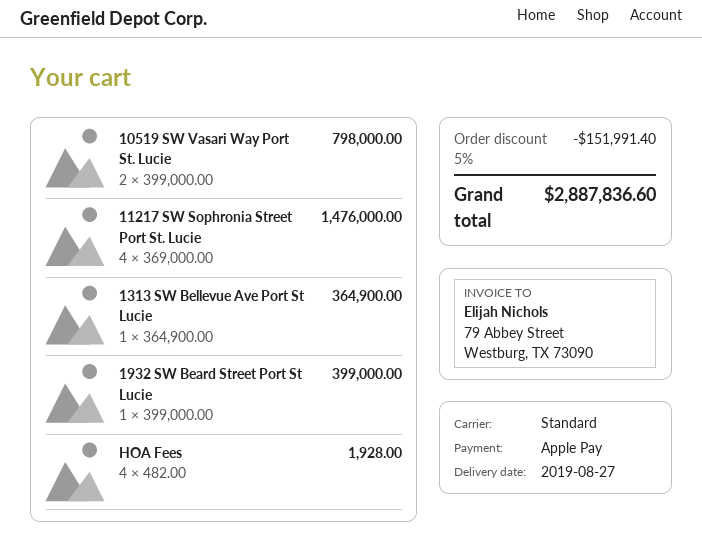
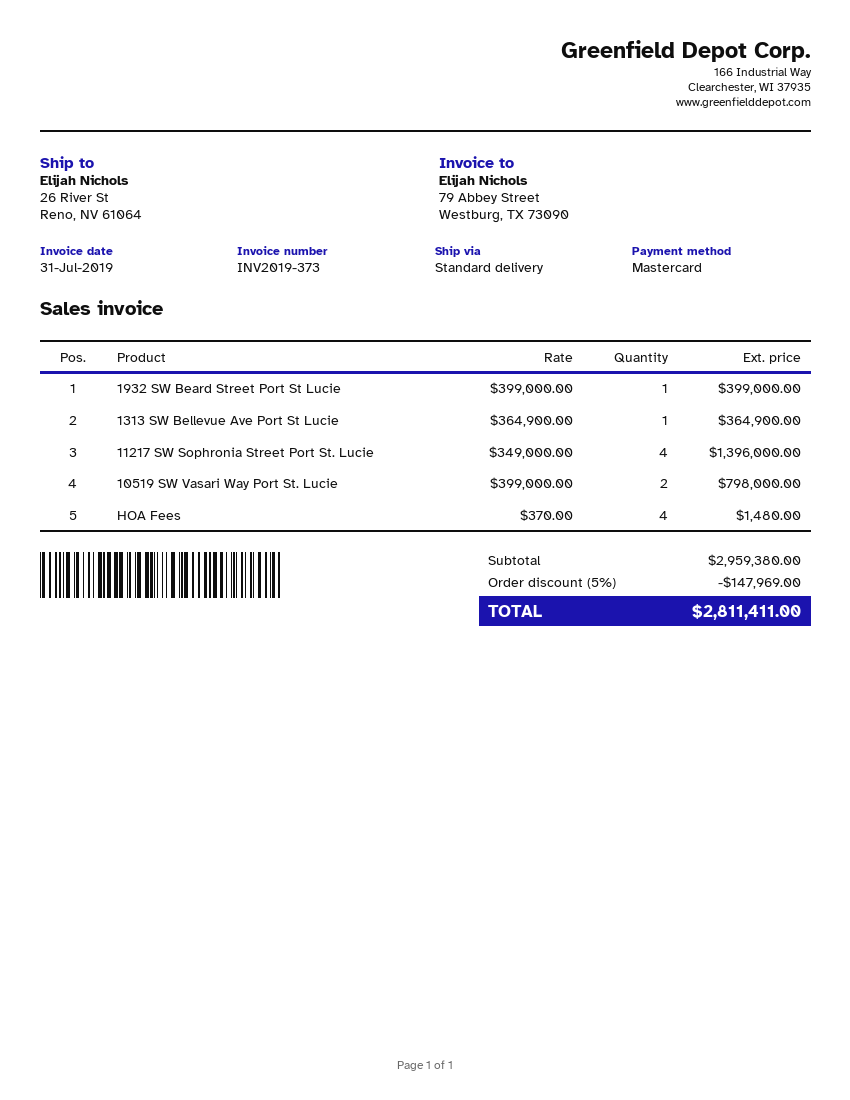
payment method: Apple Pay -> Mastercard
11217 SW Sophronia Street Port St. Lucie: 4 x 369000.00 = 1476000.00 -> 4 x 349000.00 = 1396000.00
HOA Fees: 4 x 482.00 = 1928.00 -> 4 x 370.00 = 1480.00
discount: 5% = 151991.40 -> 5% = 147969.00
total: 2887836.60 -> 2811411.00

